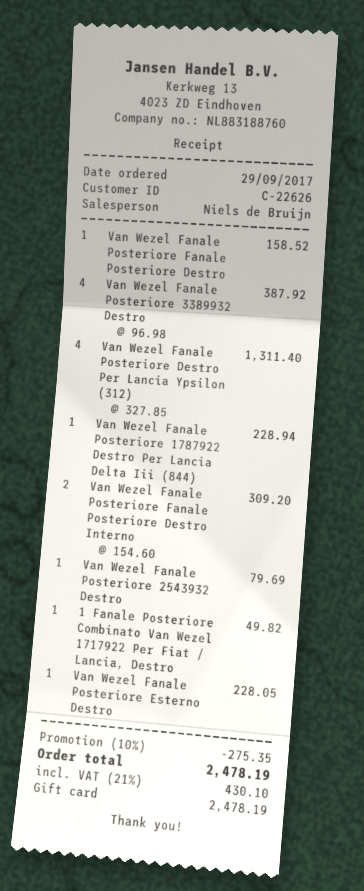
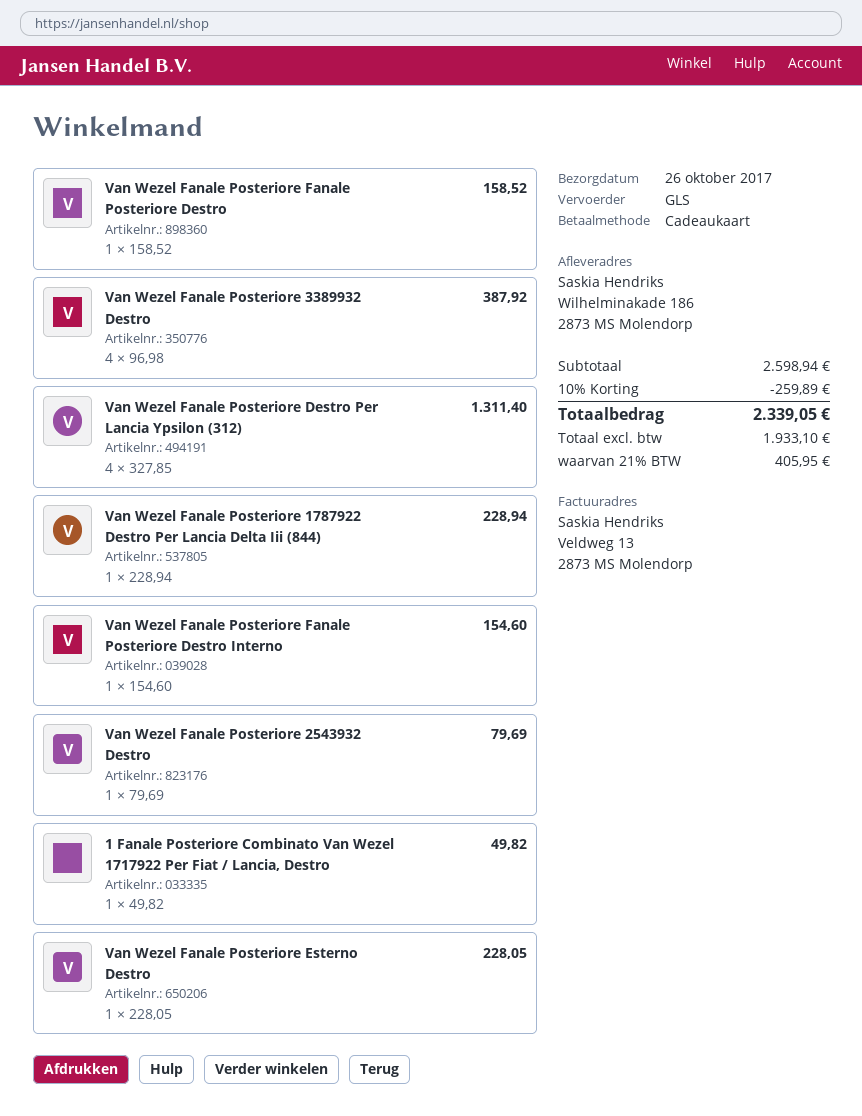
Van Wezel Fanale Posteriore Fanale Posteriore Destro Interno: 2 x 154.60 = 309.20 -> 1 x 154.60 = 154.60
discount: 10% = 275.35 -> 10% = 259.89
tax: 21% = 430.10 -> 21% = 405.95
total: 2478.19 -> 2339.05

